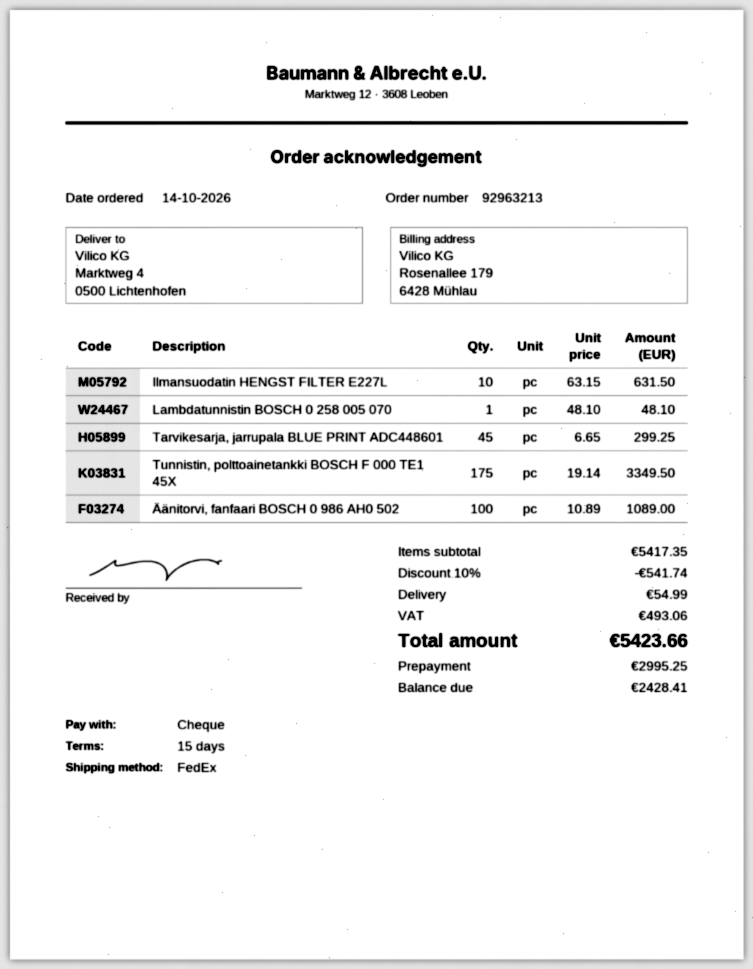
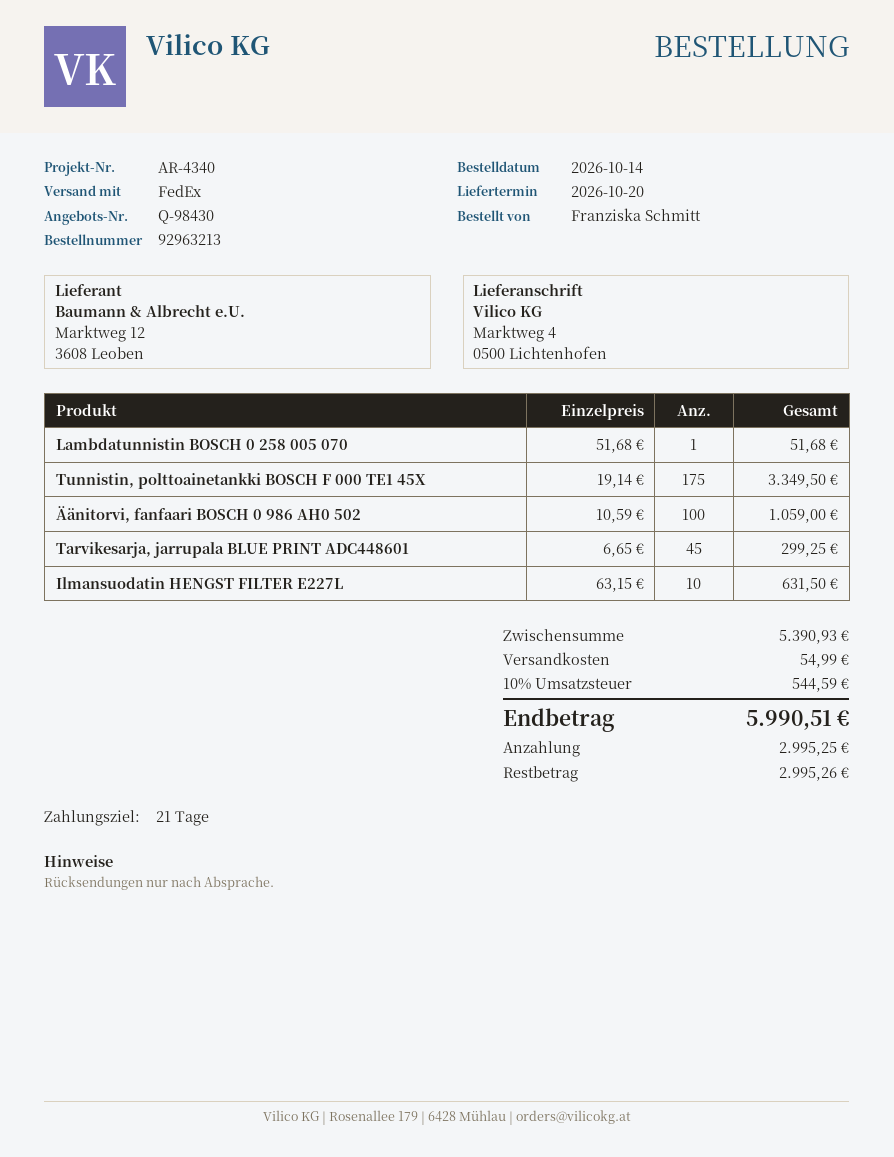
payment terms: 15 days -> 21 days
Lambdatunnistin BOSCH 0 258 005 070: 1 x 48.10 = 48.10 -> 1 x 51.68 = 51.68
Äänitorvi, fanfaari BOSCH 0 986 AH0 502: 100 x 10.89 = 1089.00 -> 100 x 10.59 = 1059.00
subtotal: 5417.35 -> 5390.93
discount: 10% = 541.74 -> none
tax: 493.06 -> 544.59
total: 5423.66 -> 5990.51
balance: 2428.41 -> 2995.26

